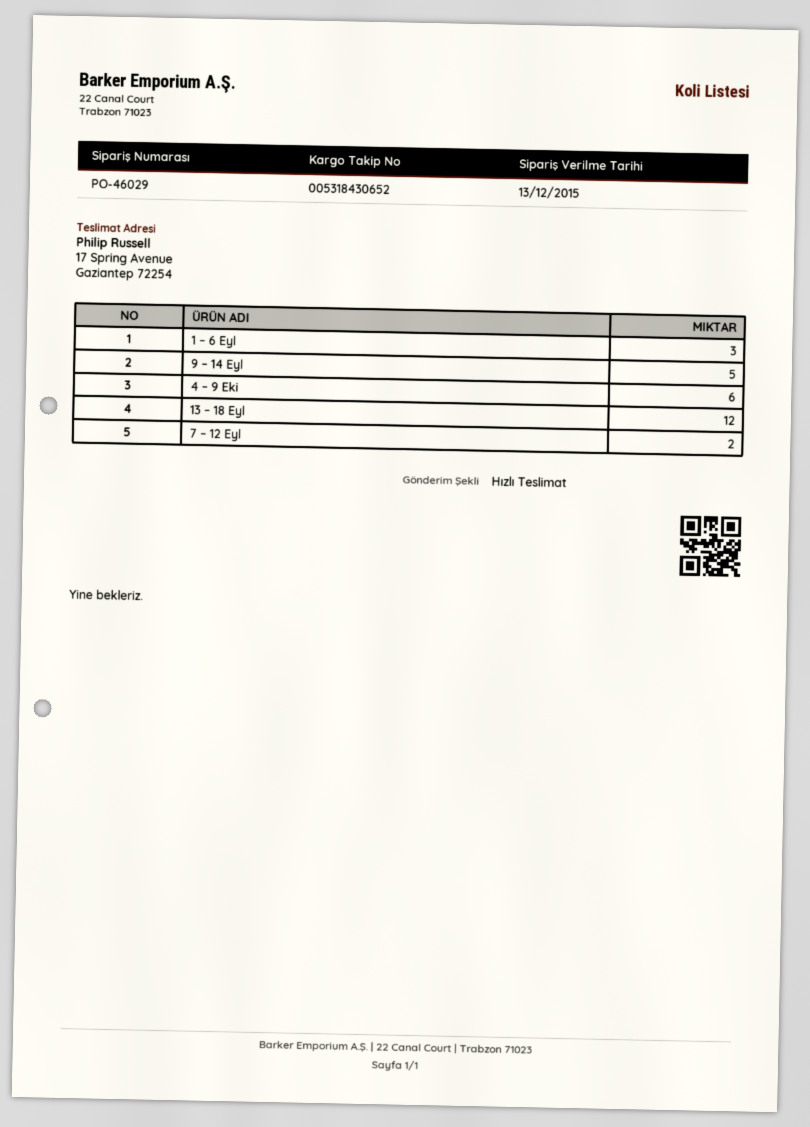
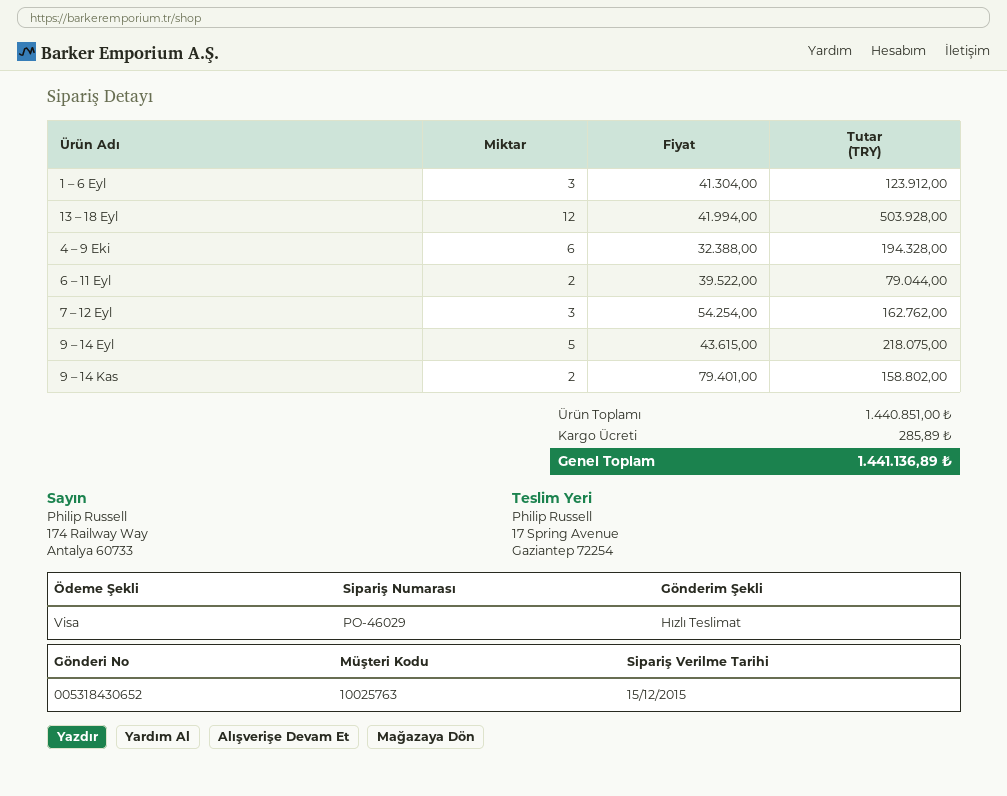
order date: 2015-12-13 -> 2015-12-15
7 – 12 Eyl: 2 -> 3
6 – 11 Eyl: none -> 2
9 – 14 Kas: none -> 2

